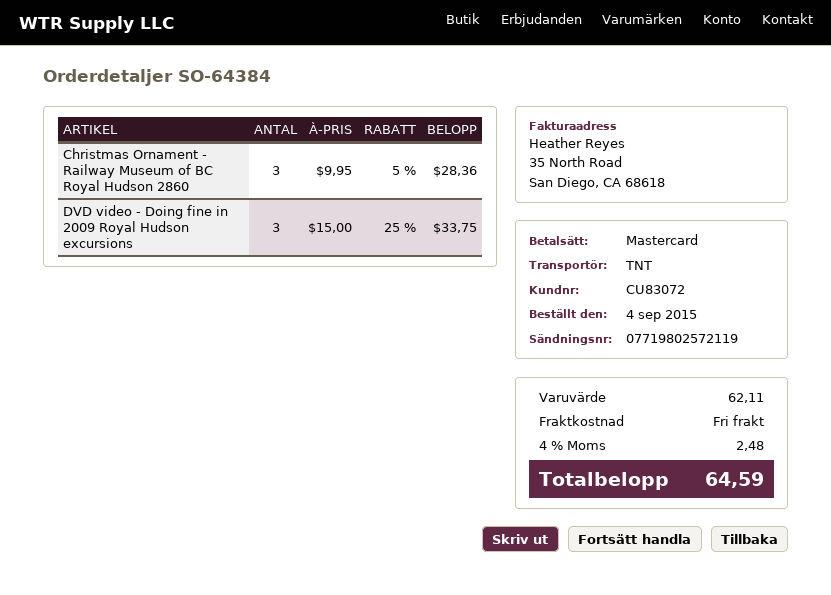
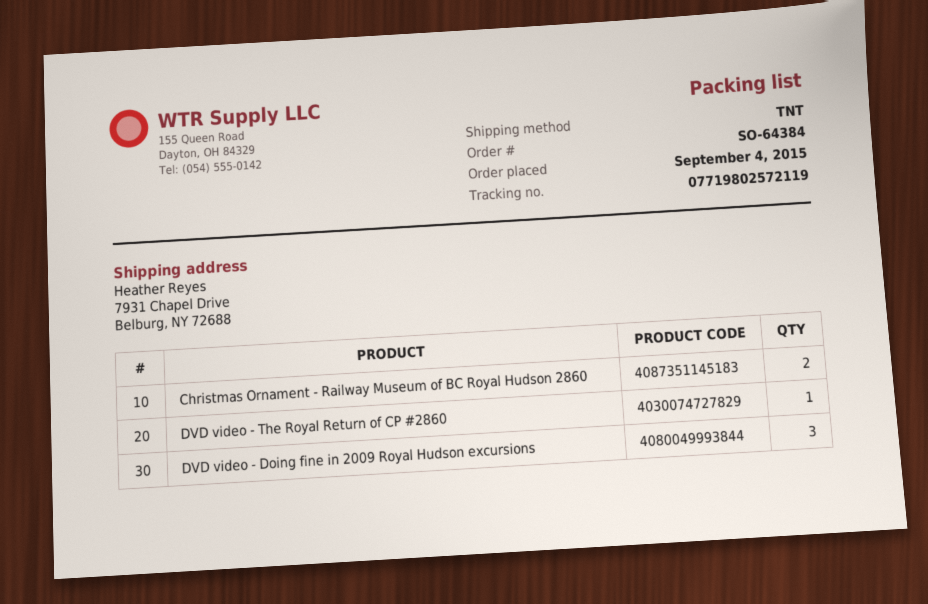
Christmas Ornament - Railway Museum of BC Royal Hudson 2860: 3 -> 2
DVD video - The Royal Return of CP #2860: none -> 1

